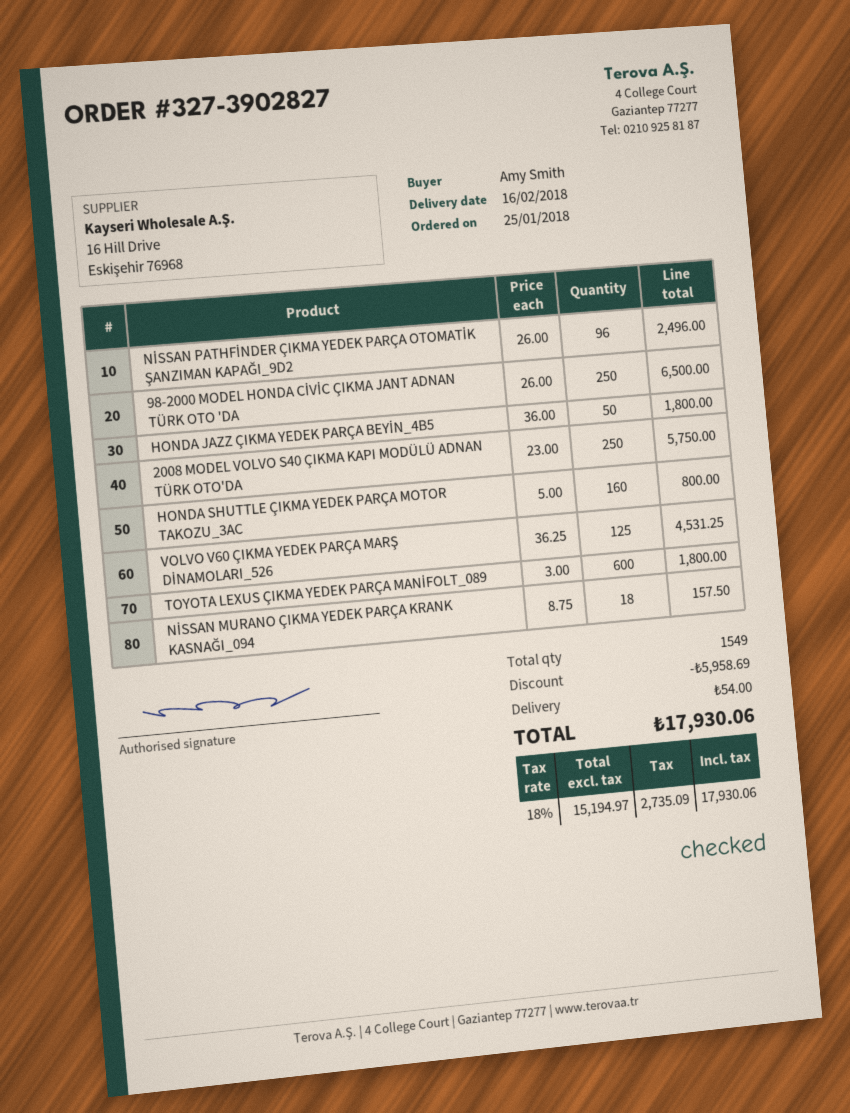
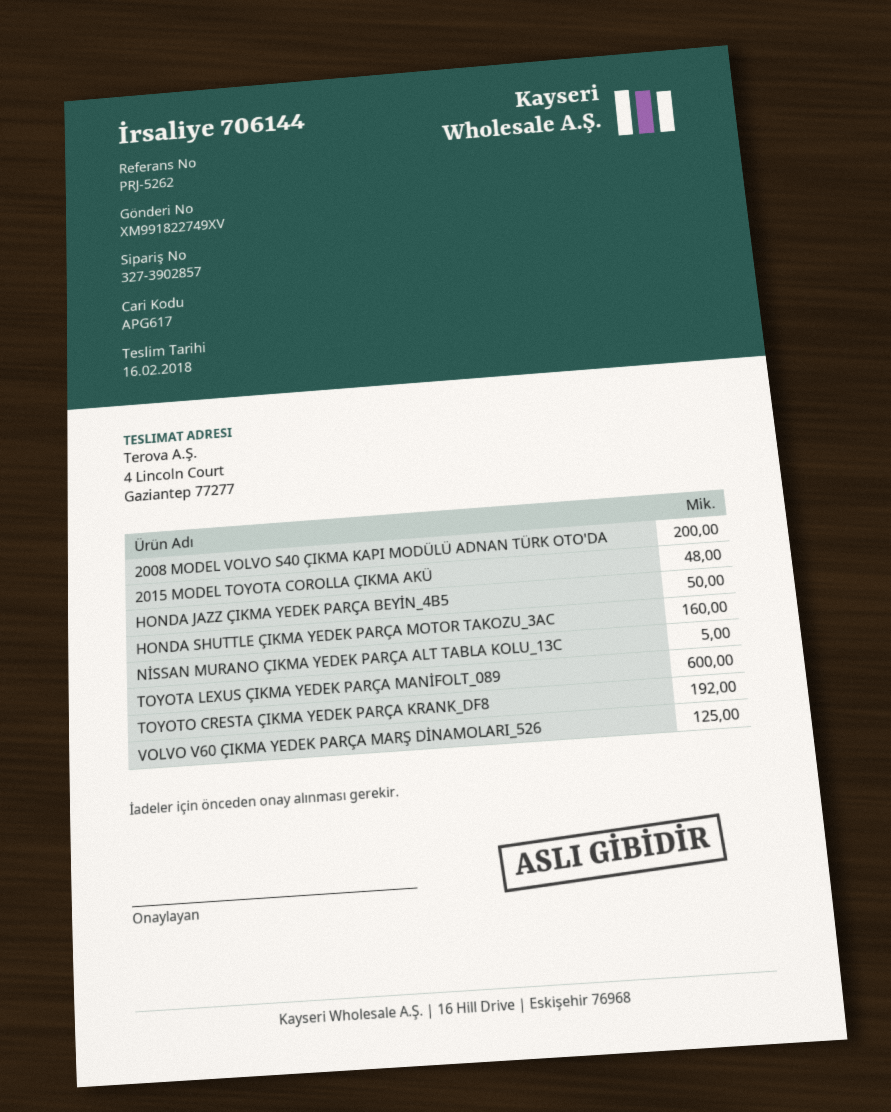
order number: 327-3902827 -> 327-3902857
NİSSAN PATHFİNDER ÇIKMA YEDEK PARÇA OTOMATİK ŞANZIMAN KAPAĞI_9D2: 96 -> none
98-2000 MODEL HONDA CİVİC ÇIKMA JANT ADNAN TÜRK OTO 'DA: 250 -> none
2008 MODEL VOLVO S40 ÇIKMA KAPI MODÜLÜ ADNAN TÜRK OTO'DA: 250 -> 200
NİSSAN MURANO ÇIKMA YEDEK PARÇA KRANK KASNAĞI_094: 18 -> none
2015 MODEL TOYOTA COROLLA ÇIKMA AKÜ: none -> 48
NİSSAN MURANO ÇIKMA YEDEK PARÇA ALT TABLA KOLU_13C: none -> 5
TOYOTO CRESTA ÇIKMA YEDEK PARÇA KRANK_DF8: none -> 192

